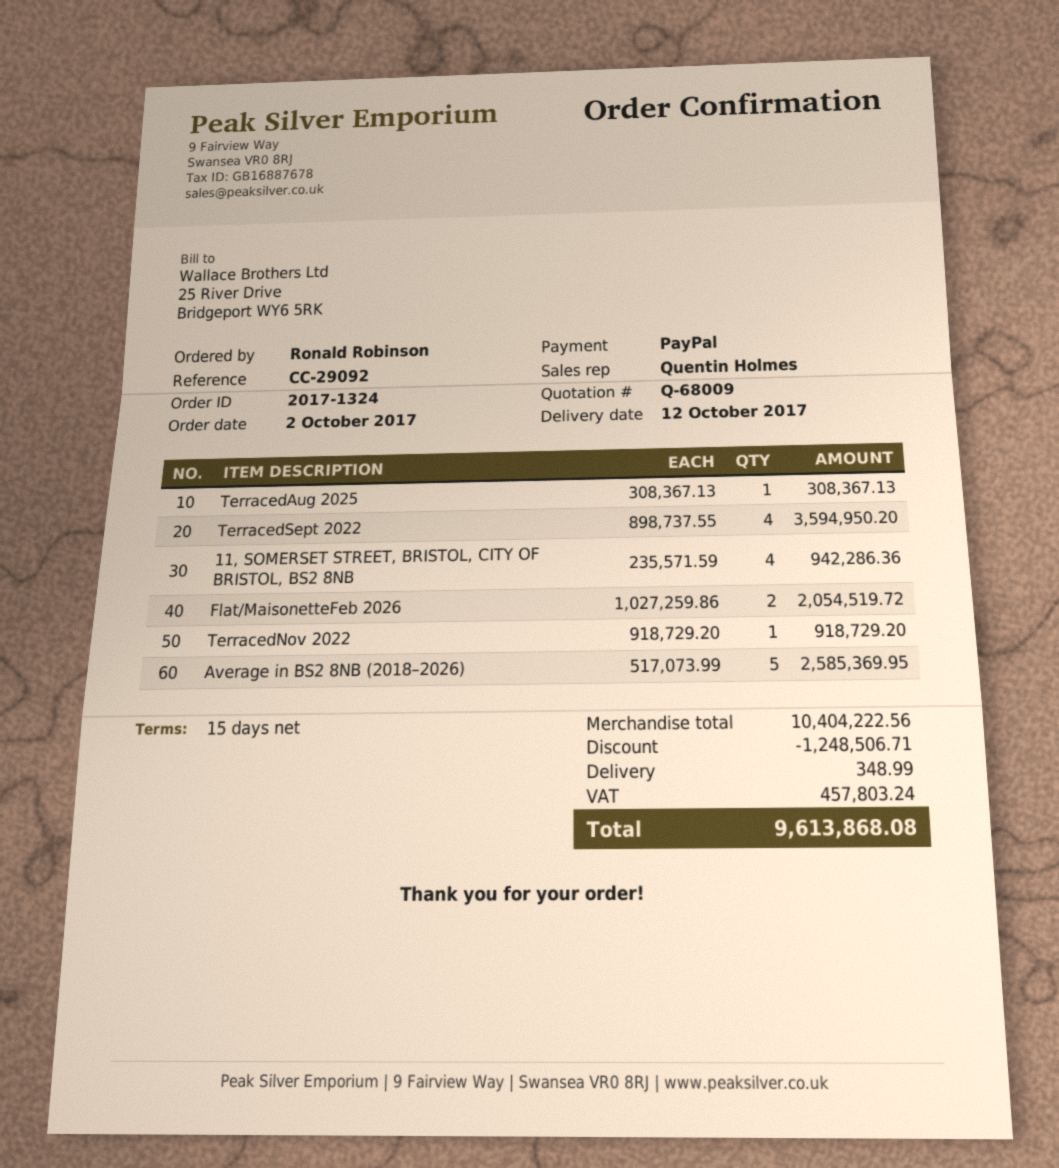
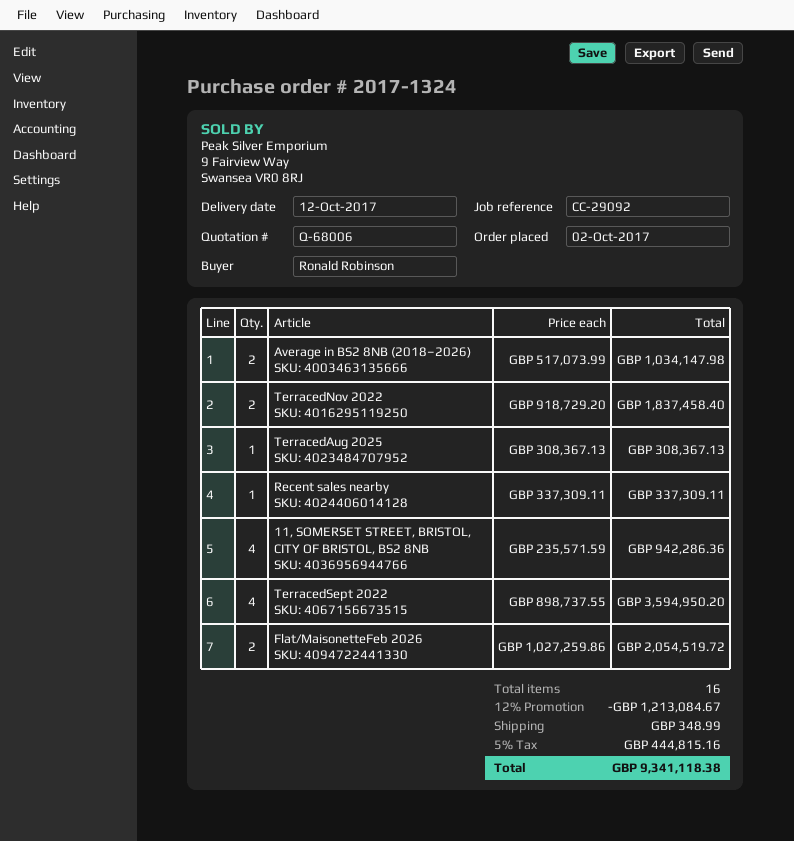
quote number: Q-68009 -> Q-68006
TerracedNov 2022: 1 x 918729.20 = 918729.20 -> 2 x 918729.20 = 1837458.40
Average in BS2 8NB (2018–2026): 5 x 517073.99 = 2585369.95 -> 2 x 517073.99 = 1034147.98
Recent sales nearby: none -> 1 x 337309.11 = 337309.11
discount: 1248506.71 -> 1213084.67
tax: 457803.24 -> 444815.16
total: 9613868.08 -> 9341118.38

